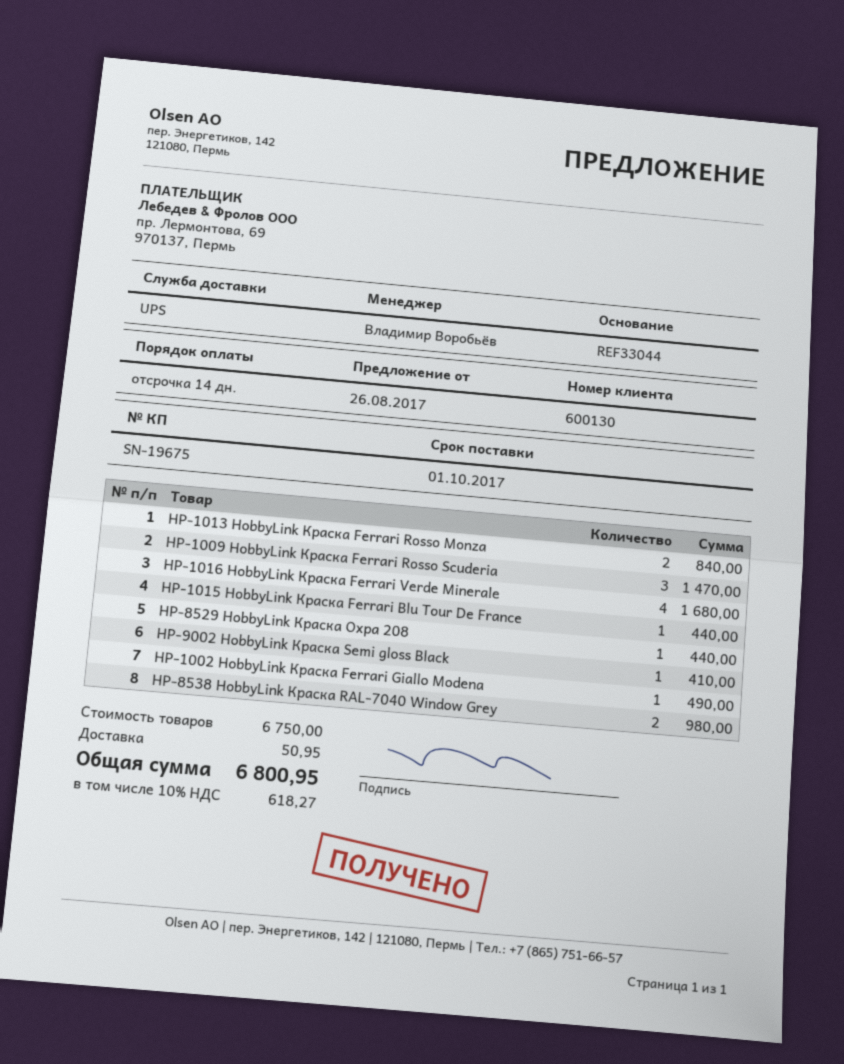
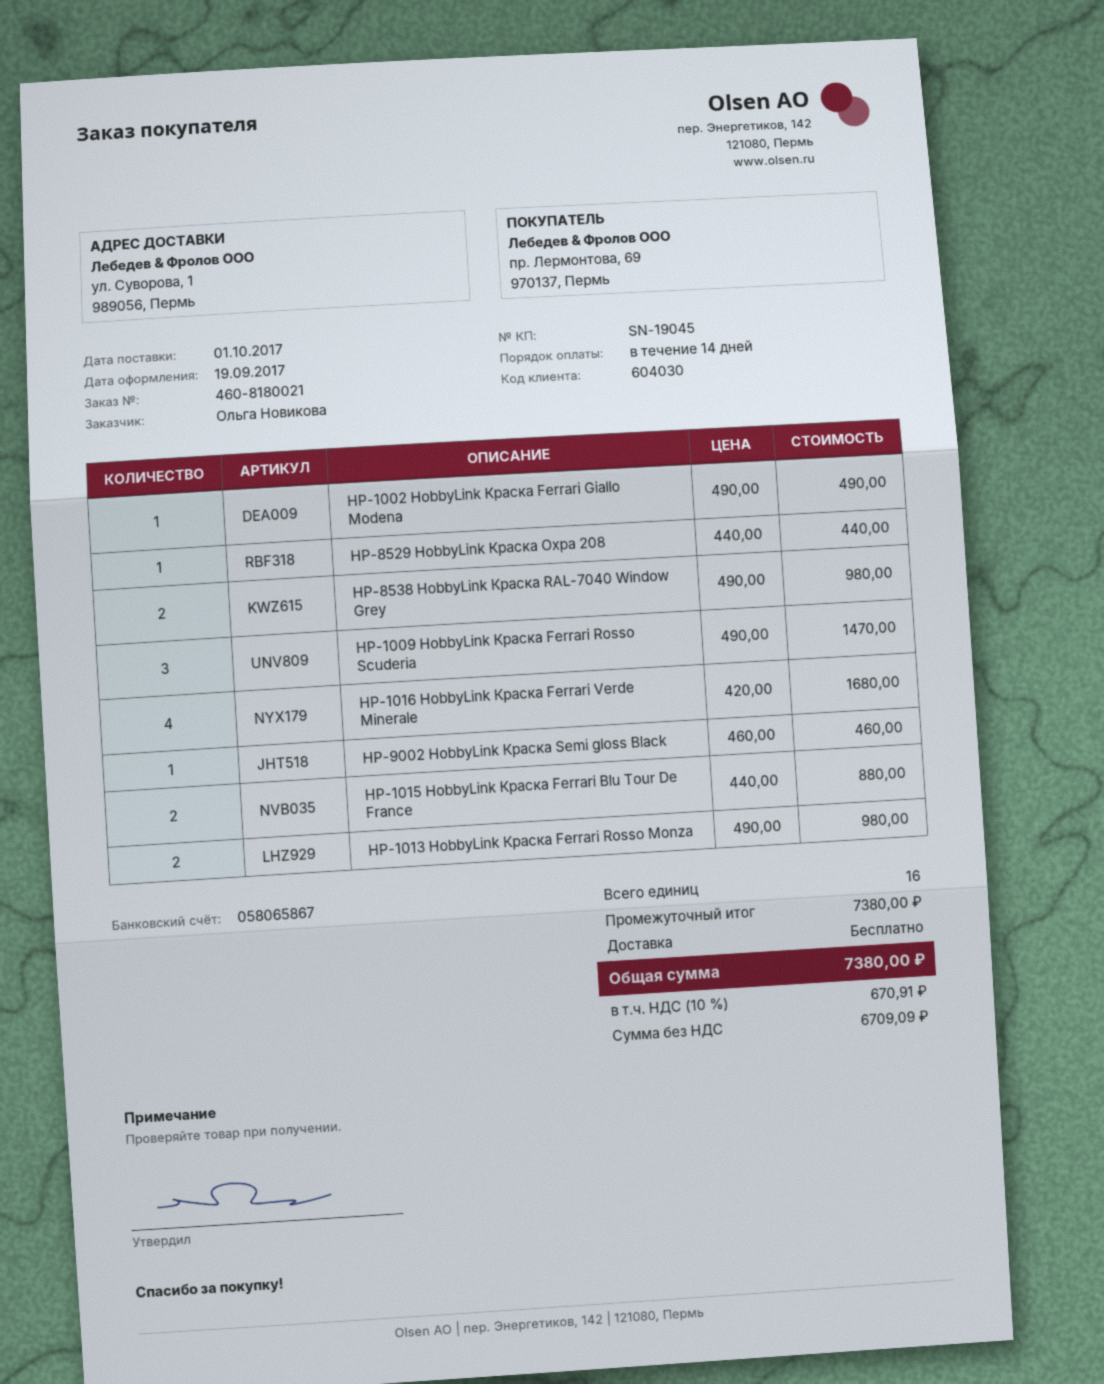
quote number: SN-19675 -> SN-19045
customer number: 600130 -> 604030
HP-1013 HobbyLink Краска Ferrari Rosso Monza: 2 for 840.00 -> 2 for 980.00
HP-1015 HobbyLink Краска Ferrari Blu Tour De France: 1 for 440.00 -> 2 for 880.00
HP-9002 HobbyLink Краска Semi gloss Black: 1 for 410.00 -> 1 for 460.00
subtotal: 6750.00 -> 7380.00
shipping: 50.95 -> 0.00
tax: 10% = 618.27 -> 10% = 670.91
total: 6800.95 -> 7380.00

